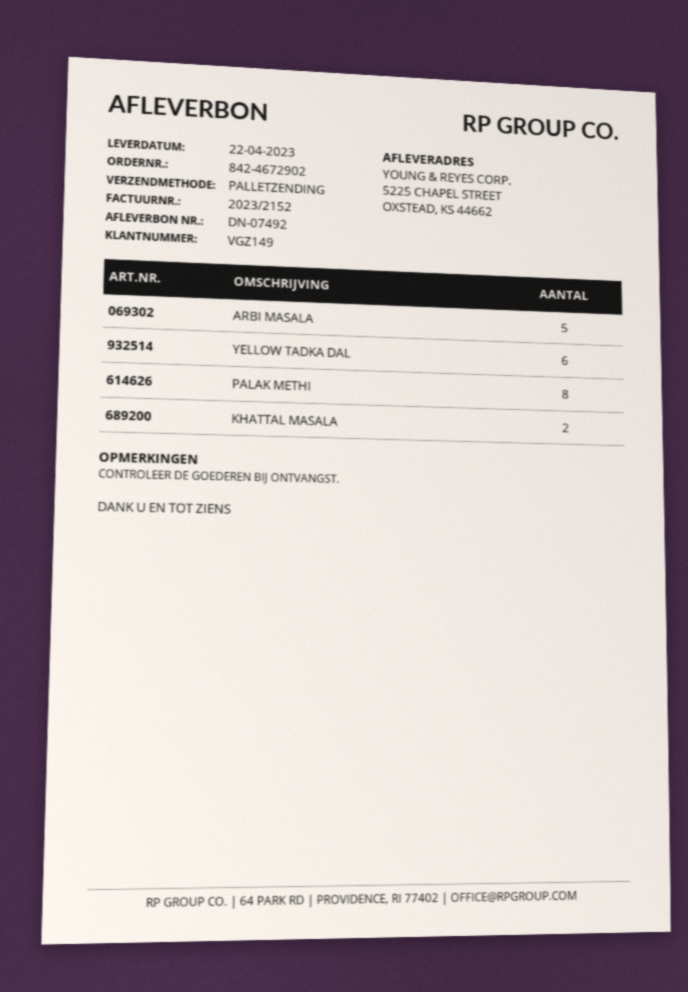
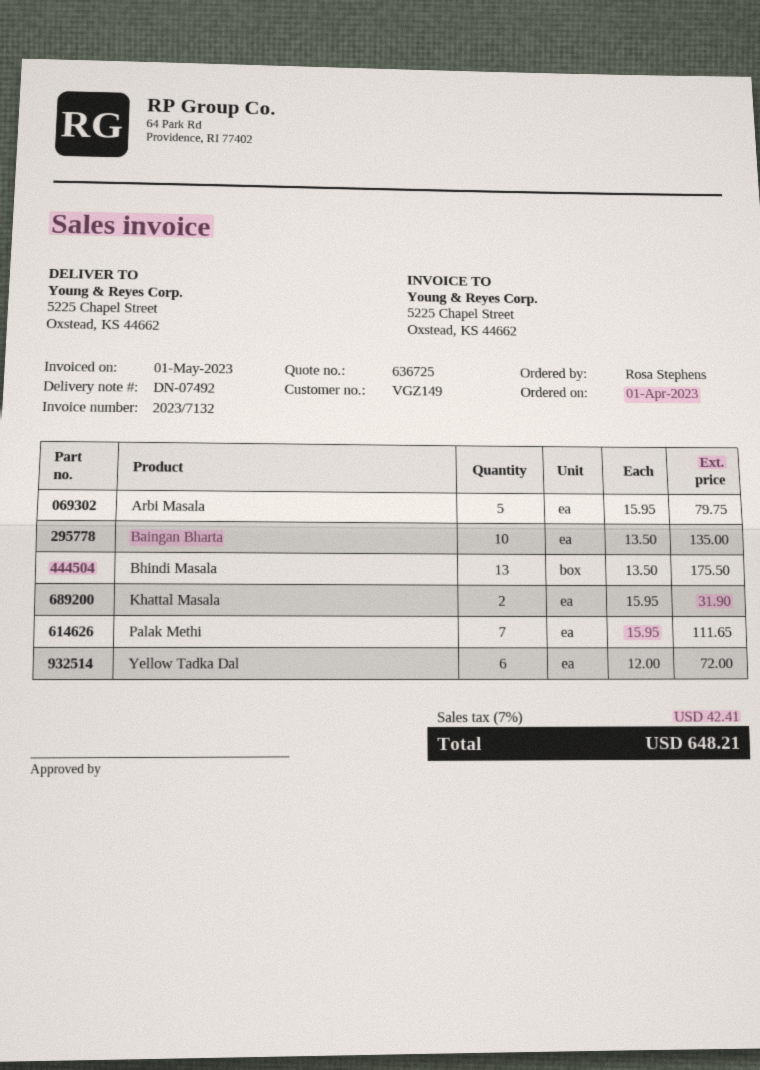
invoice number: 2023/2152 -> 2023/7132
PALAK METHI: 8 -> 7
Baingan Bharta: none -> 10
Bhindi Masala: none -> 13

